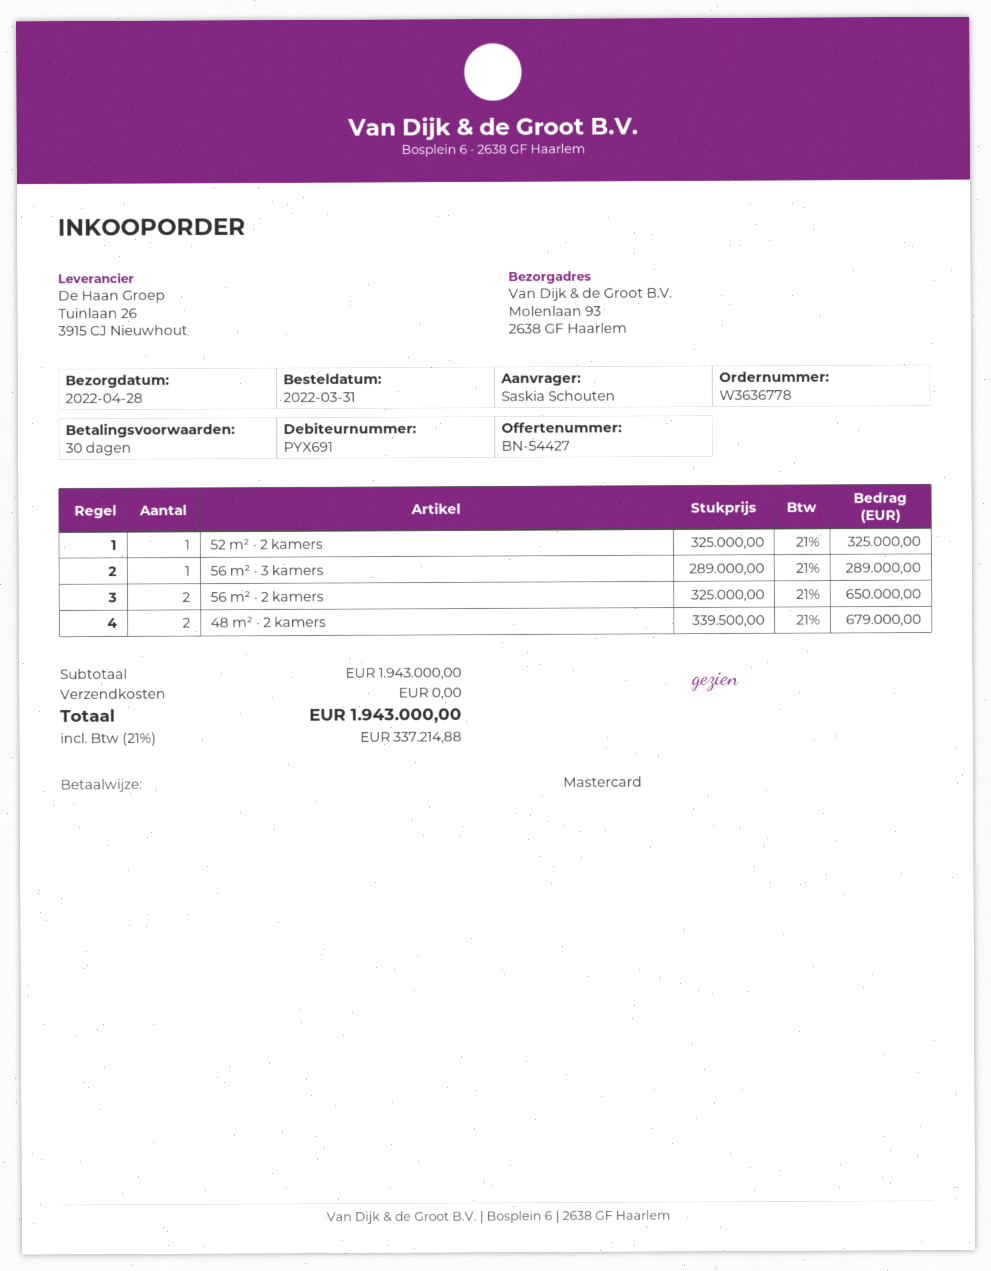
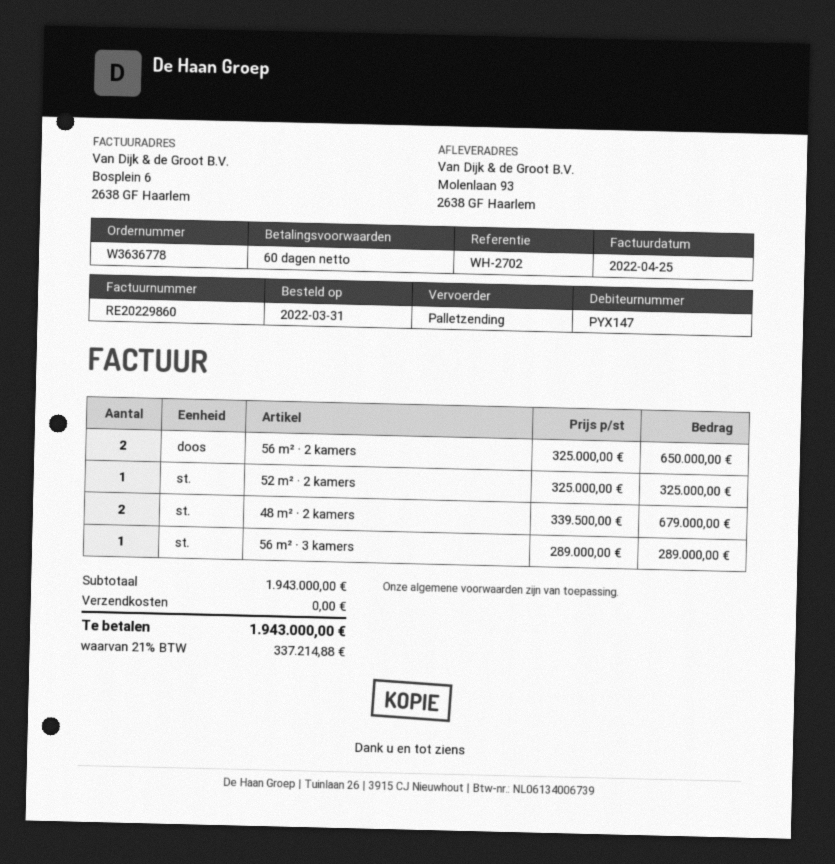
payment terms: 30 days -> 60 days
customer number: PYX691 -> PYX147

